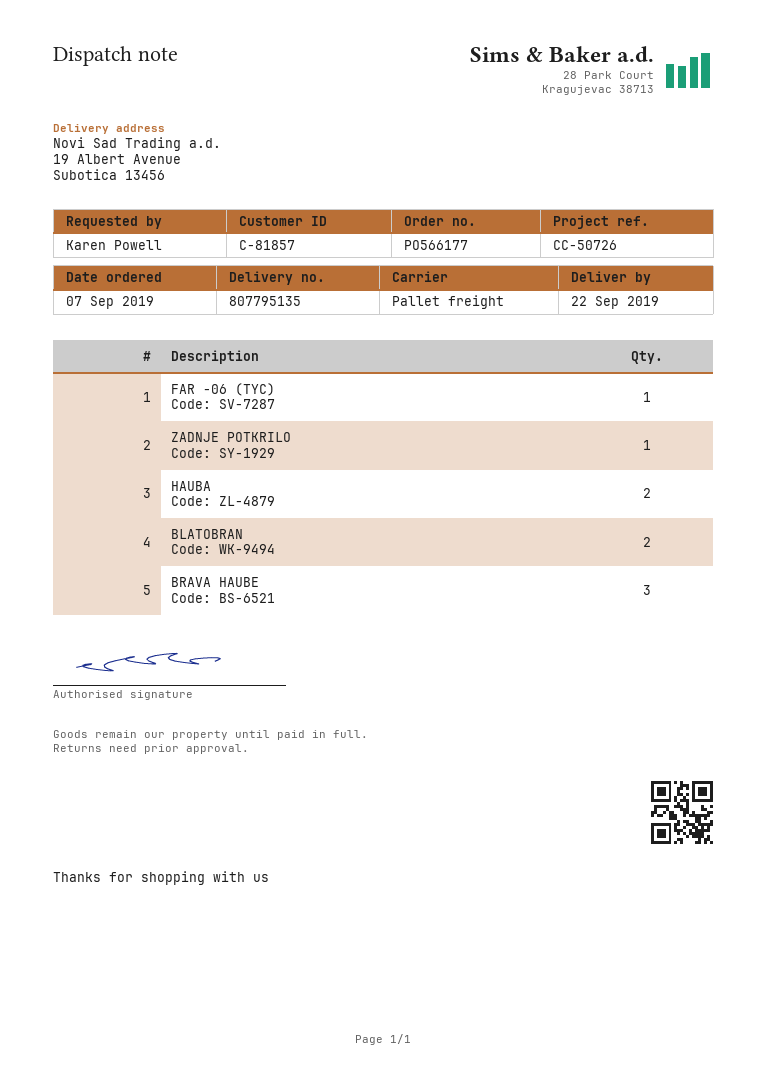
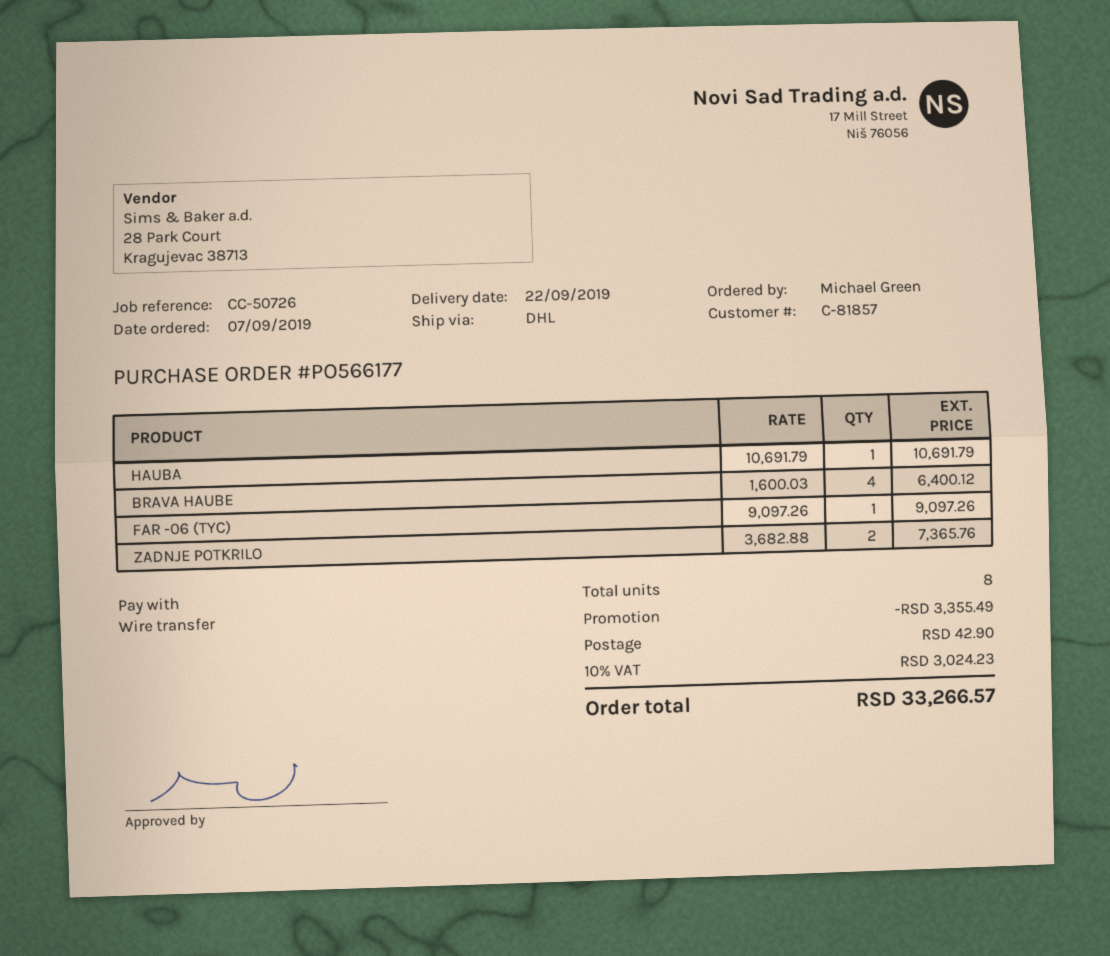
ordered by: Karen Powell -> Michael Green
shipping method: pallet freight -> DHL
ZADNJE POTKRILO: 1 -> 2
HAUBA: 2 -> 1
BLATOBRAN: 2 -> none
BRAVA HAUBE: 3 -> 4

